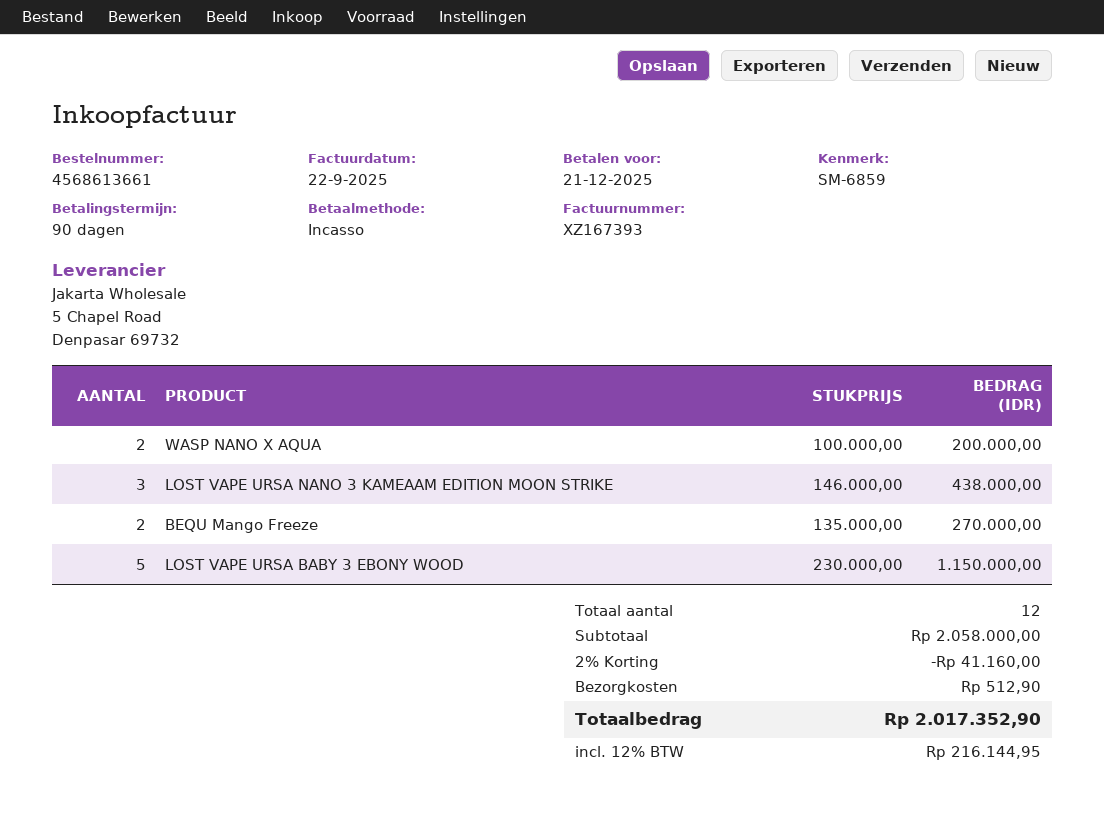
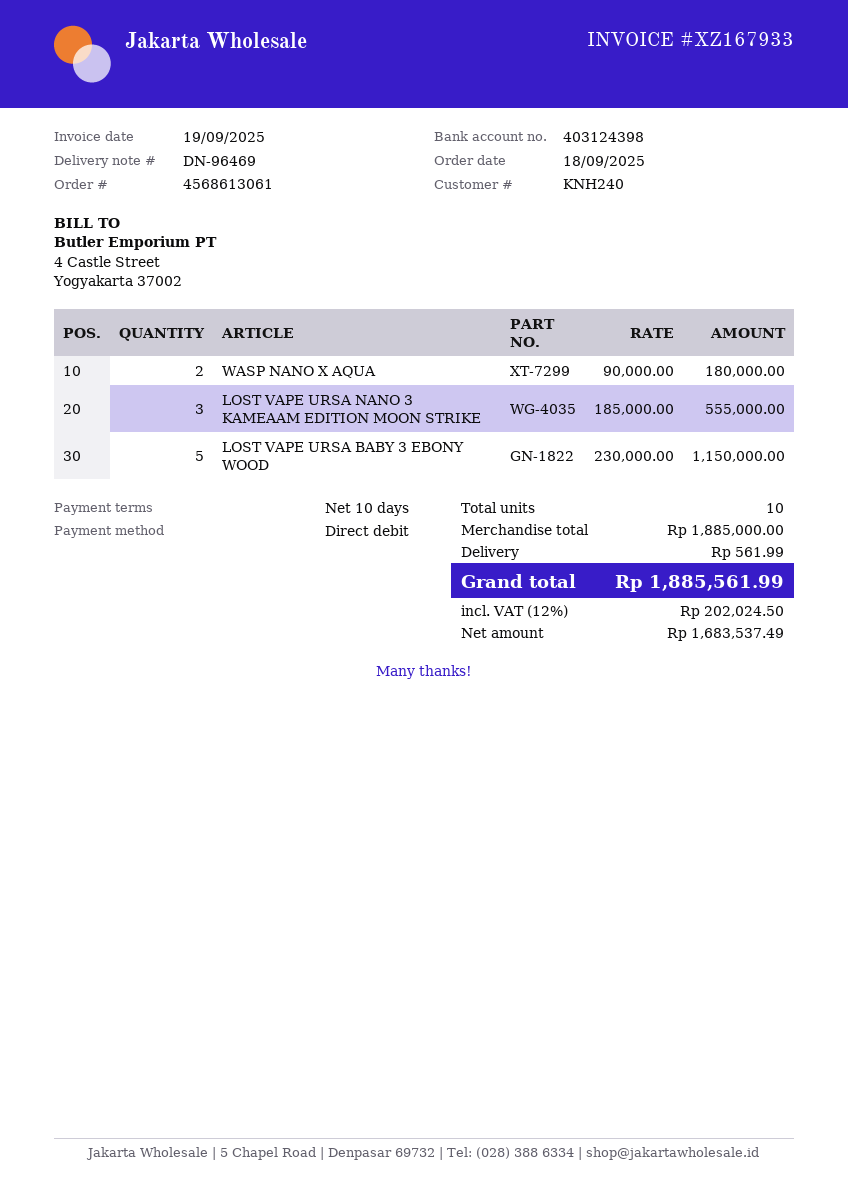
order number: 4568613661 -> 4568613061
invoice number: XZ167393 -> XZ167933
invoice date: 2025-09-22 -> 2025-09-19
payment terms: 90 days -> 10 days
WASP NANO X AQUA: 2 x 100000.00 = 200000.00 -> 2 x 90000.00 = 180000.00
LOST VAPE URSA NANO 3 KAMEAAM EDITION MOON STRIKE: 3 x 146000.00 = 438000.00 -> 3 x 185000.00 = 555000.00
BEQU Mango Freeze: 2 x 135000.00 = 270000.00 -> none
total quantity: 12 -> 10
subtotal: 2058000.00 -> 1885000.00
discount: 2% = 41160.00 -> none
shipping: 512.90 -> 561.99
tax: 12% = 216144.95 -> 12% = 202024.50
total: 2017352.90 -> 1885561.99

